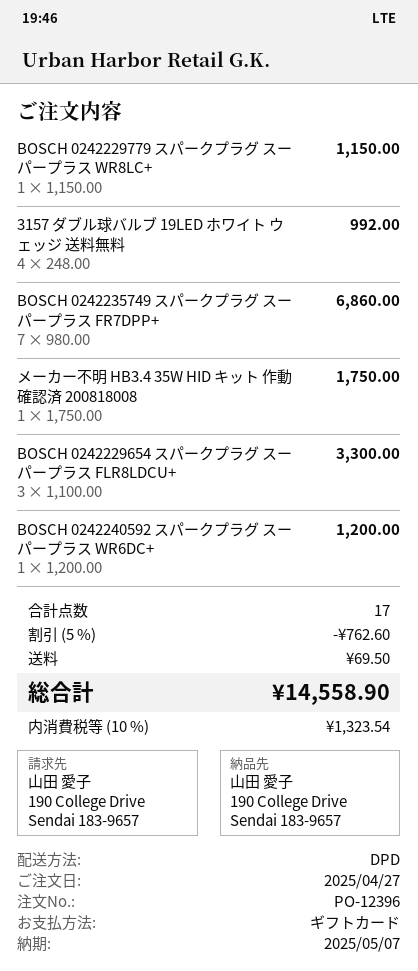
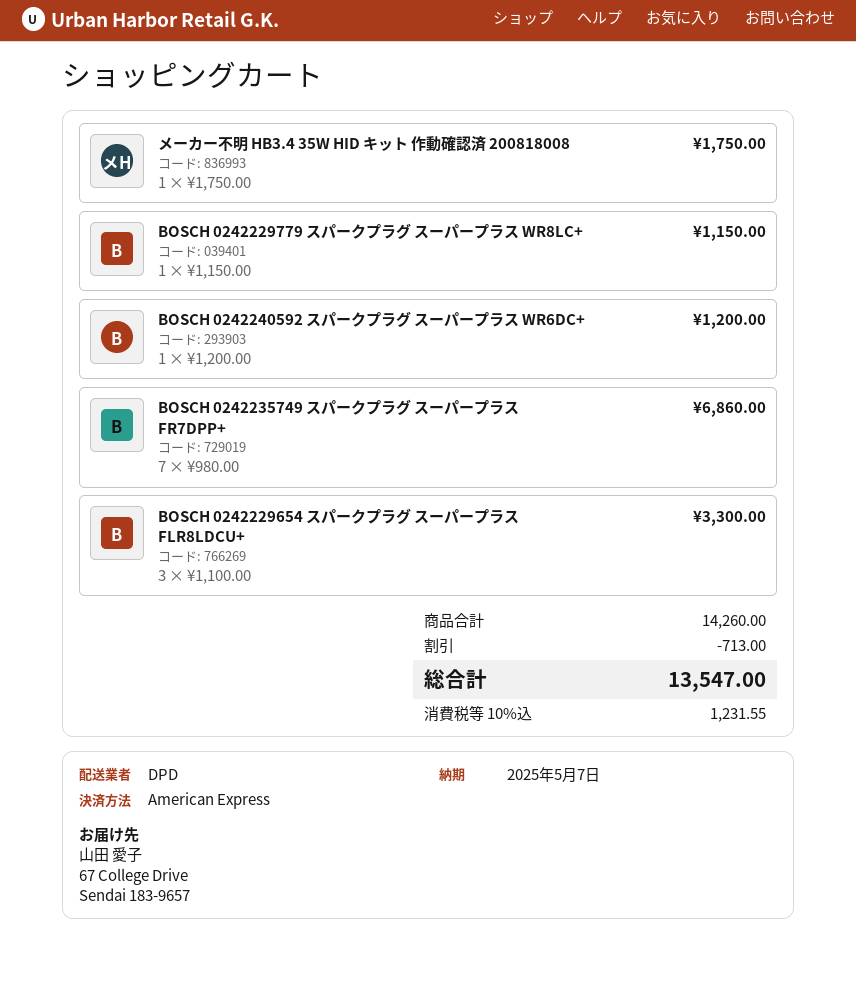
payment method: gift card -> American Express
ship to: 190 College Drive, Sendai 183-9657 -> 67 College Drive, Sendai 183-9657
3157 ダブル球バルブ 19LED ホワイト ウェッジ 送料無料: 4 x 248.00 = 992.00 -> none
discount: 762.60 -> 713.00
shipping: 69.50 -> none
tax: 10% = 1323.54 -> 10% = 1231.55
total: 14558.90 -> 13547.00

